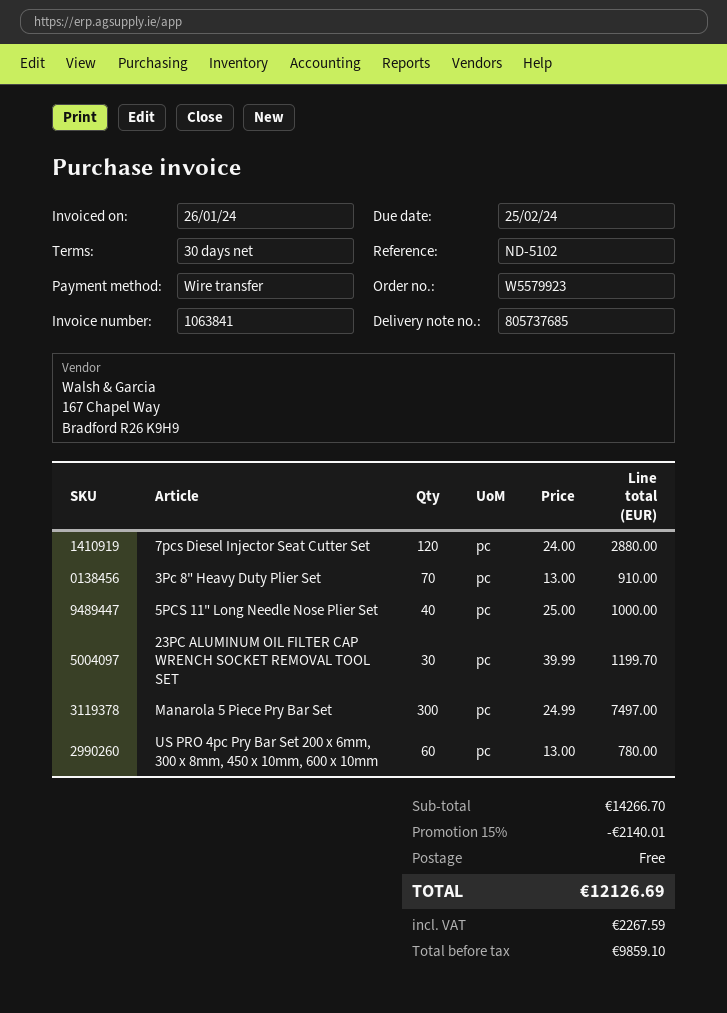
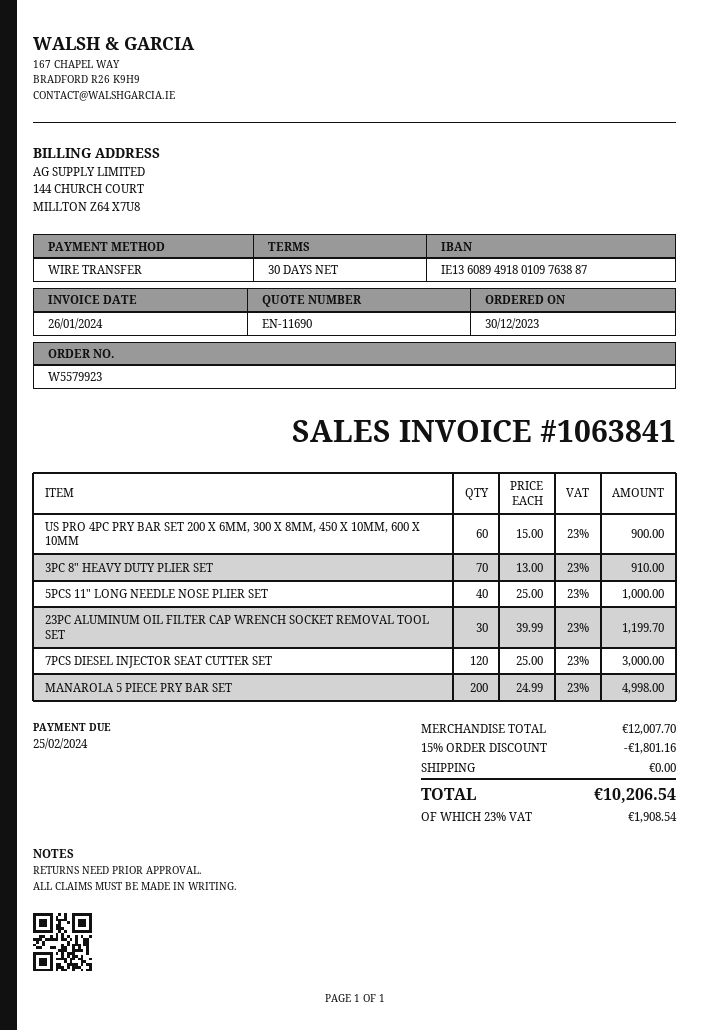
7pcs Diesel Injector Seat Cutter Set: 120 x 24.00 = 2880.00 -> 120 x 25.00 = 3000.00
Manarola 5 Piece Pry Bar Set: 300 x 24.99 = 7497.00 -> 200 x 24.99 = 4998.00
US PRO 4pc Pry Bar Set 200 x 6mm, 300 x 8mm, 450 x 10mm, 600 x 10mm: 60 x 13.00 = 780.00 -> 60 x 15.00 = 900.00
subtotal: 14266.70 -> 12007.70
discount: 15% = 2140.01 -> 15% = 1801.16
tax: 2267.59 -> 1908.54
total: 12126.69 -> 10206.54

